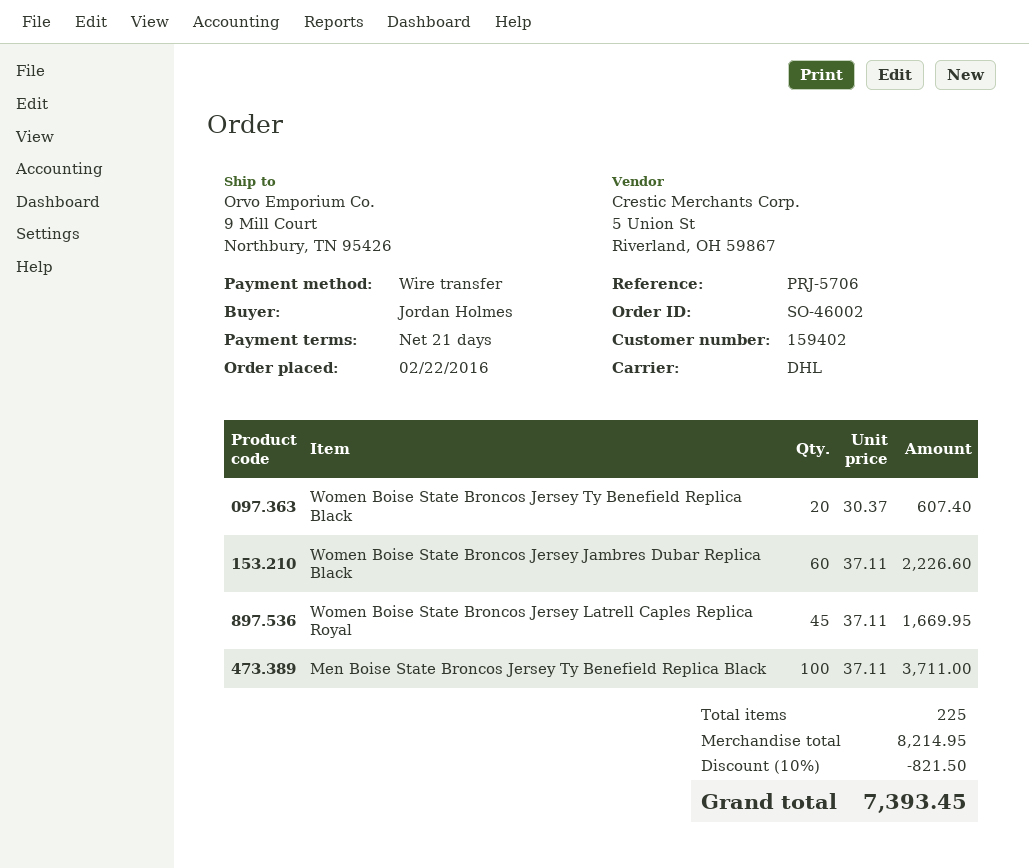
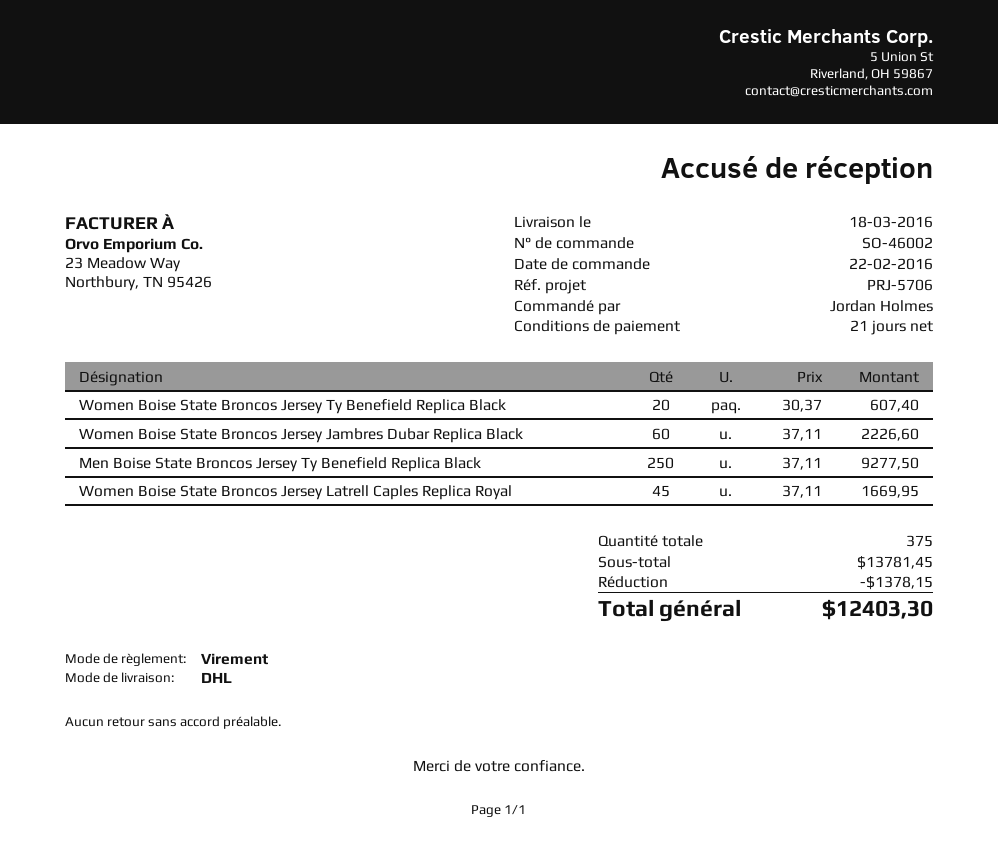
Men Boise State Broncos Jersey Ty Benefield Replica Black: 100 x 37.11 = 3711.00 -> 250 x 37.11 = 9277.50
total quantity: 225 -> 375
subtotal: 8214.95 -> 13781.45
discount: 821.50 -> 1378.15
total: 7393.45 -> 12403.30

